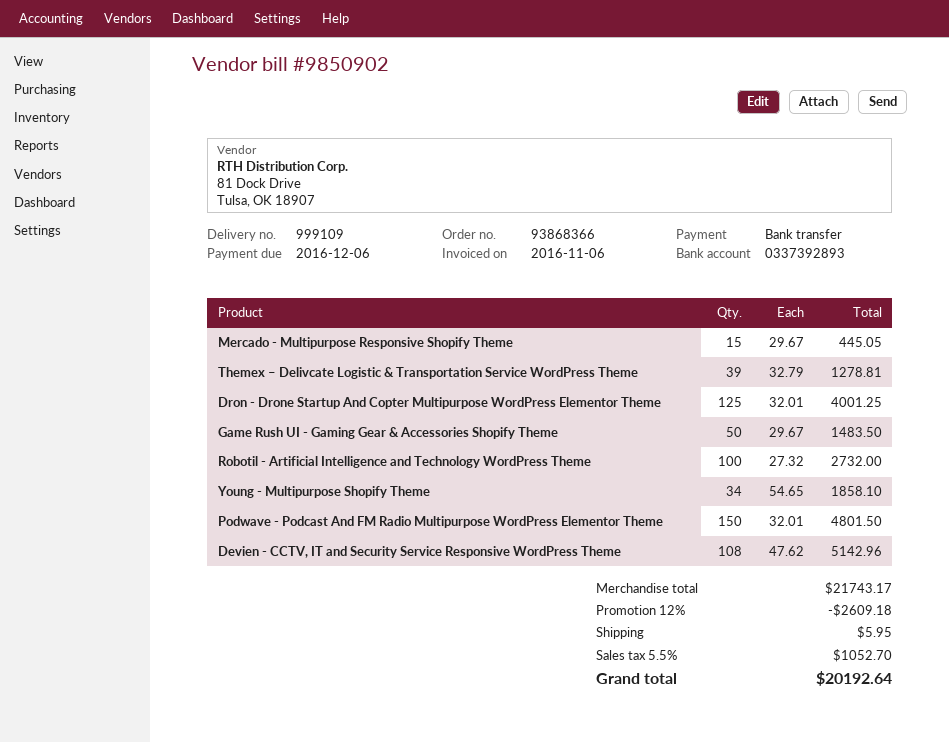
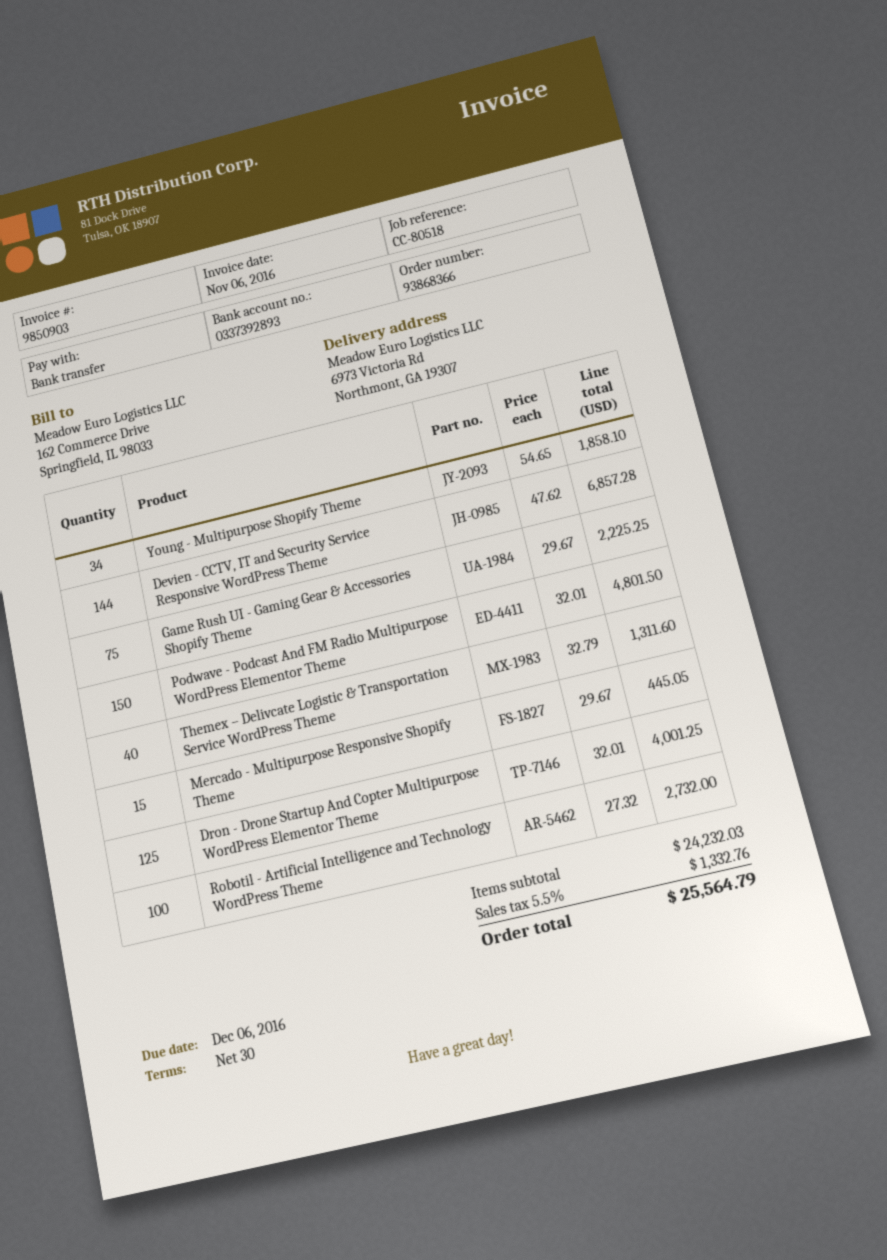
invoice number: 9850902 -> 9850903
Themex – Delivcate Logistic & Transportation Service WordPress Theme: 39 x 32.79 = 1278.81 -> 40 x 32.79 = 1311.60
Game Rush UI - Gaming Gear & Accessories Shopify Theme: 50 x 29.67 = 1483.50 -> 75 x 29.67 = 2225.25
Devien - CCTV, IT and Security Service Responsive WordPress Theme: 108 x 47.62 = 5142.96 -> 144 x 47.62 = 6857.28
subtotal: 21743.17 -> 24232.03
discount: 12% = 2609.18 -> none
shipping: 5.95 -> none
tax: 5.5% = 1052.70 -> 5.5% = 1332.76
total: 20192.64 -> 25564.79

